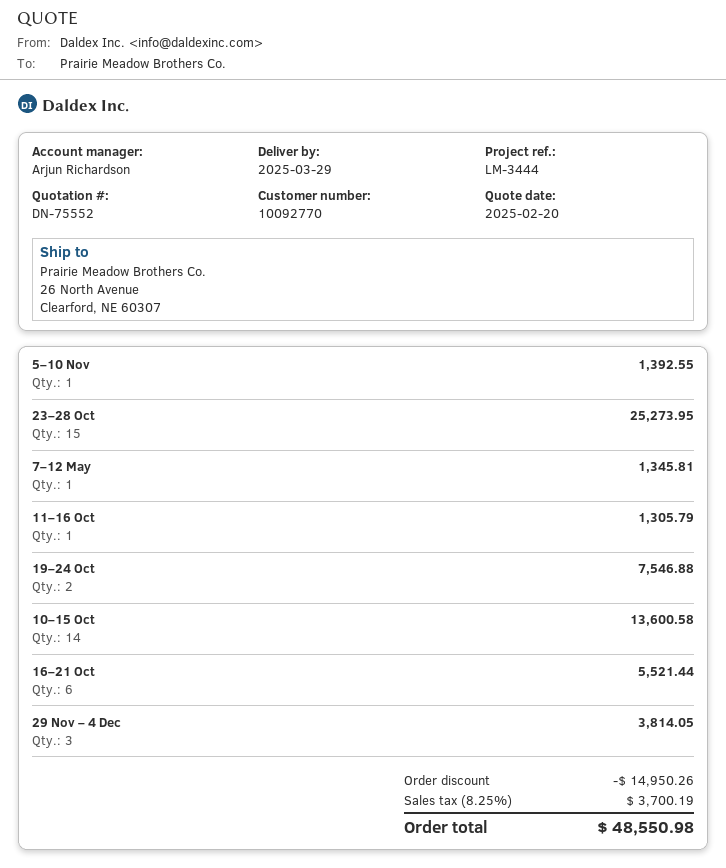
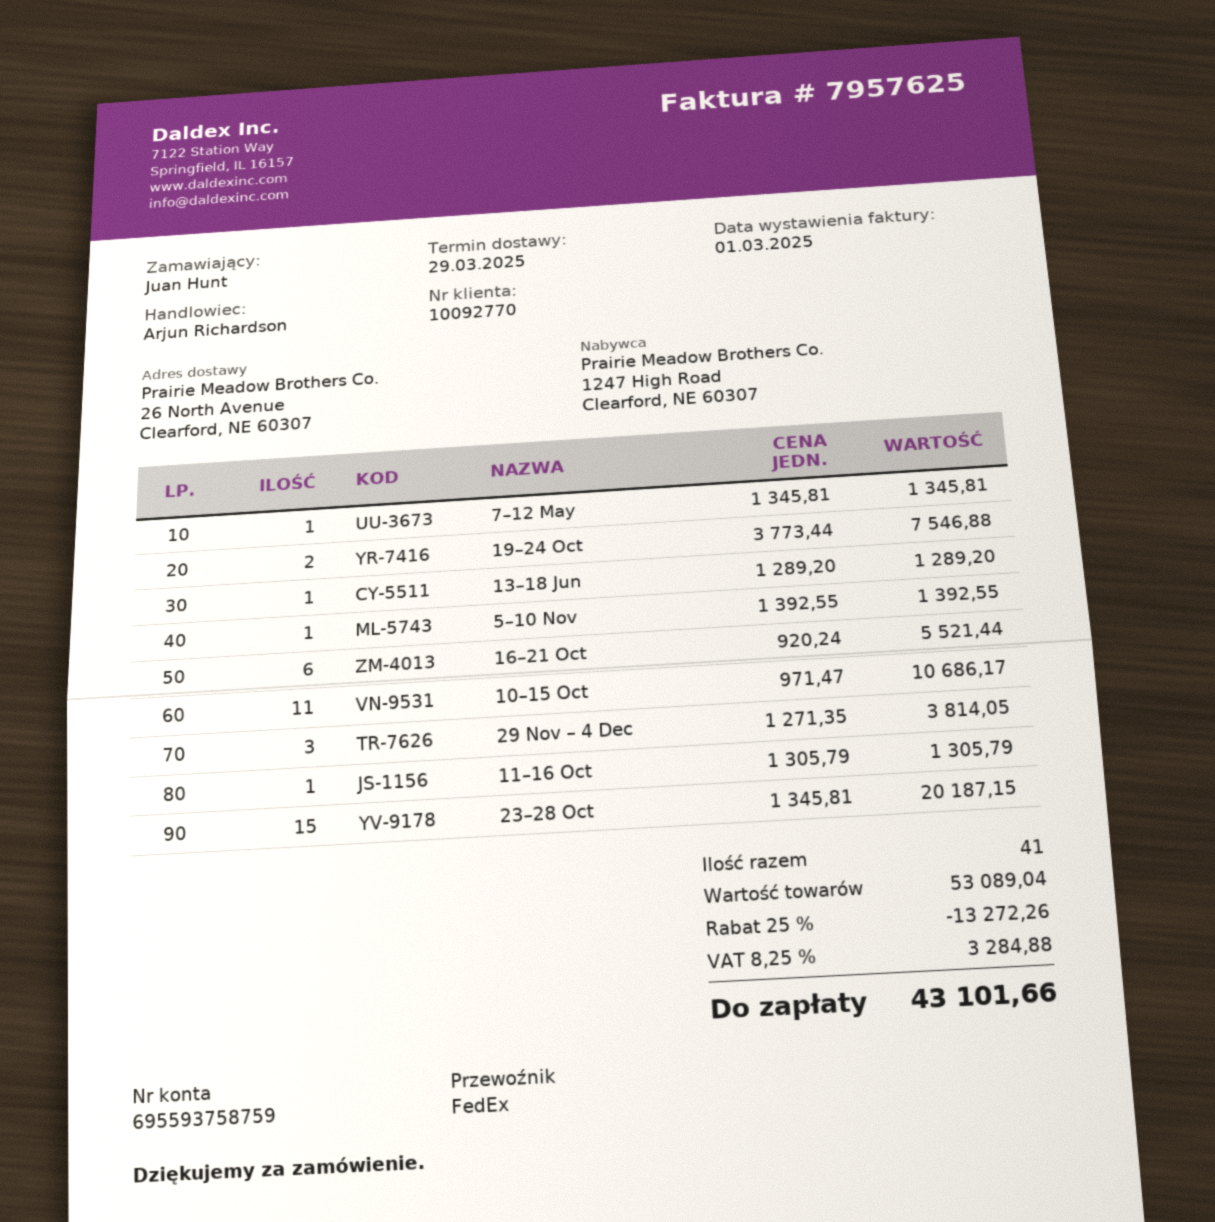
23–28 Oct: 15 for 25273.95 -> 15 for 20187.15
10–15 Oct: 14 for 13600.58 -> 11 for 10686.17
13–18 Jun: none -> 1 for 1289.20
discount: 14950.26 -> 13272.26
tax: 8.25% = 3700.19 -> 8.25% = 3284.88
total: 48550.98 -> 43101.66

